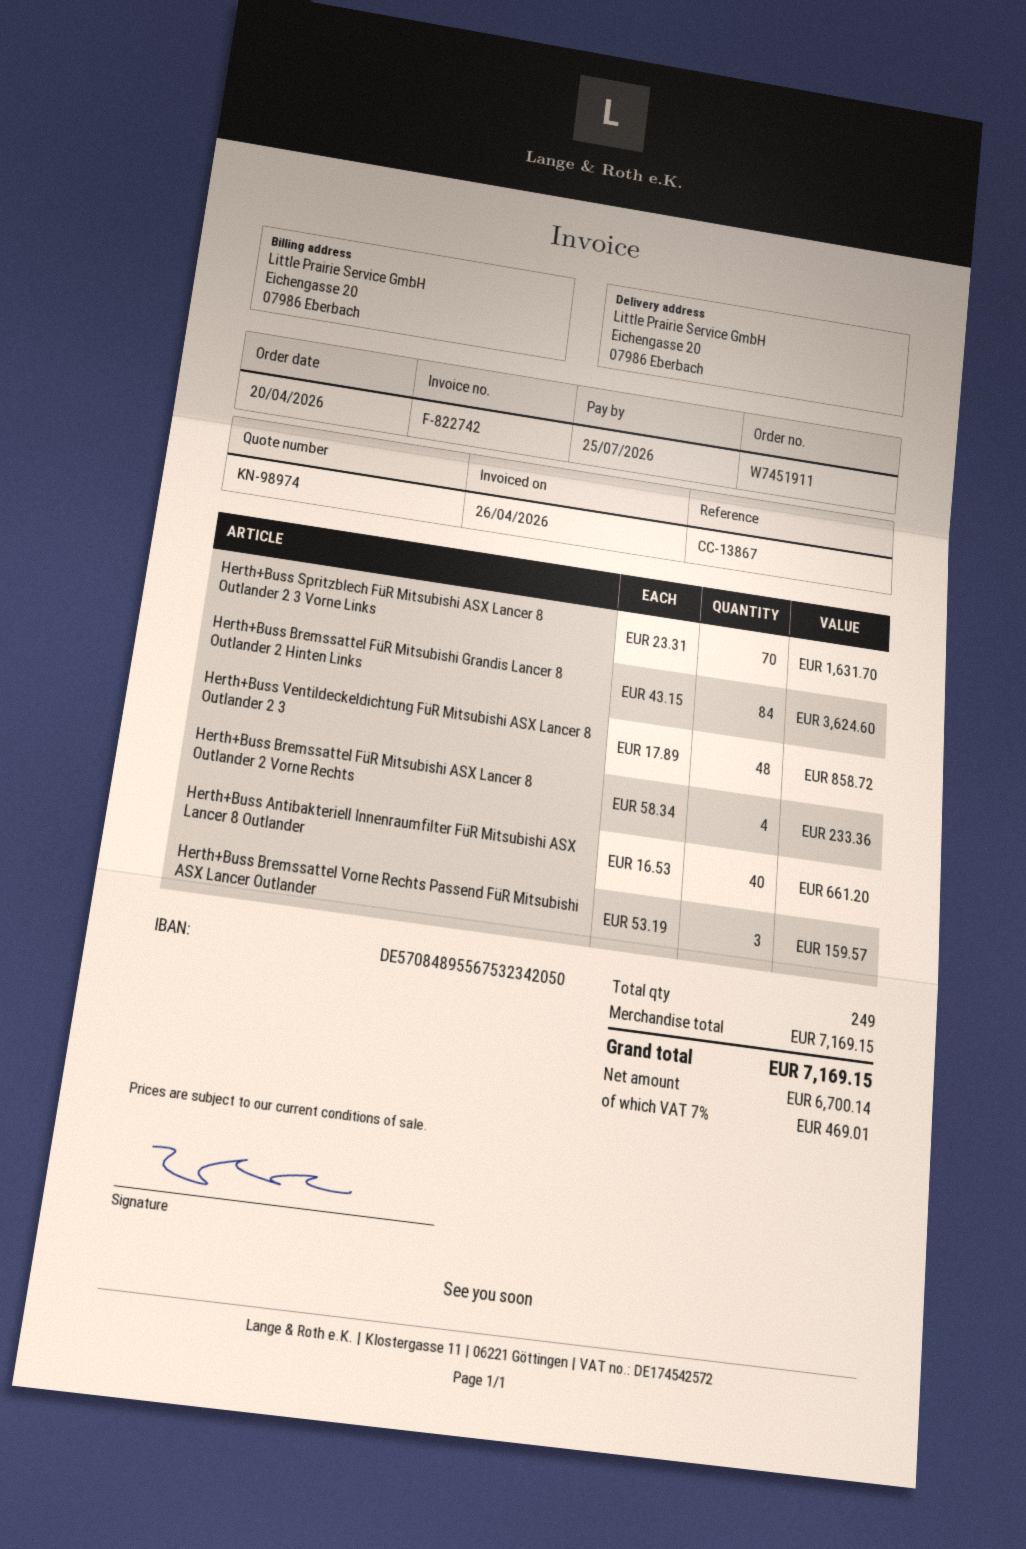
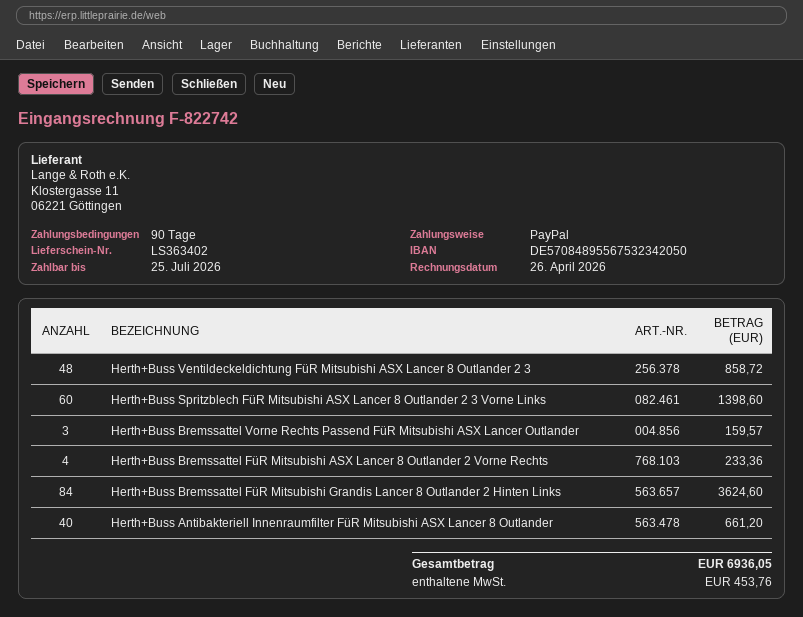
Herth+Buss Spritzblech FüR Mitsubishi ASX Lancer 8 Outlander 2 3 Vorne Links: 70 for 1631.70 -> 60 for 1398.60
tax: 469.01 -> 453.76
total: 7169.15 -> 6936.05

